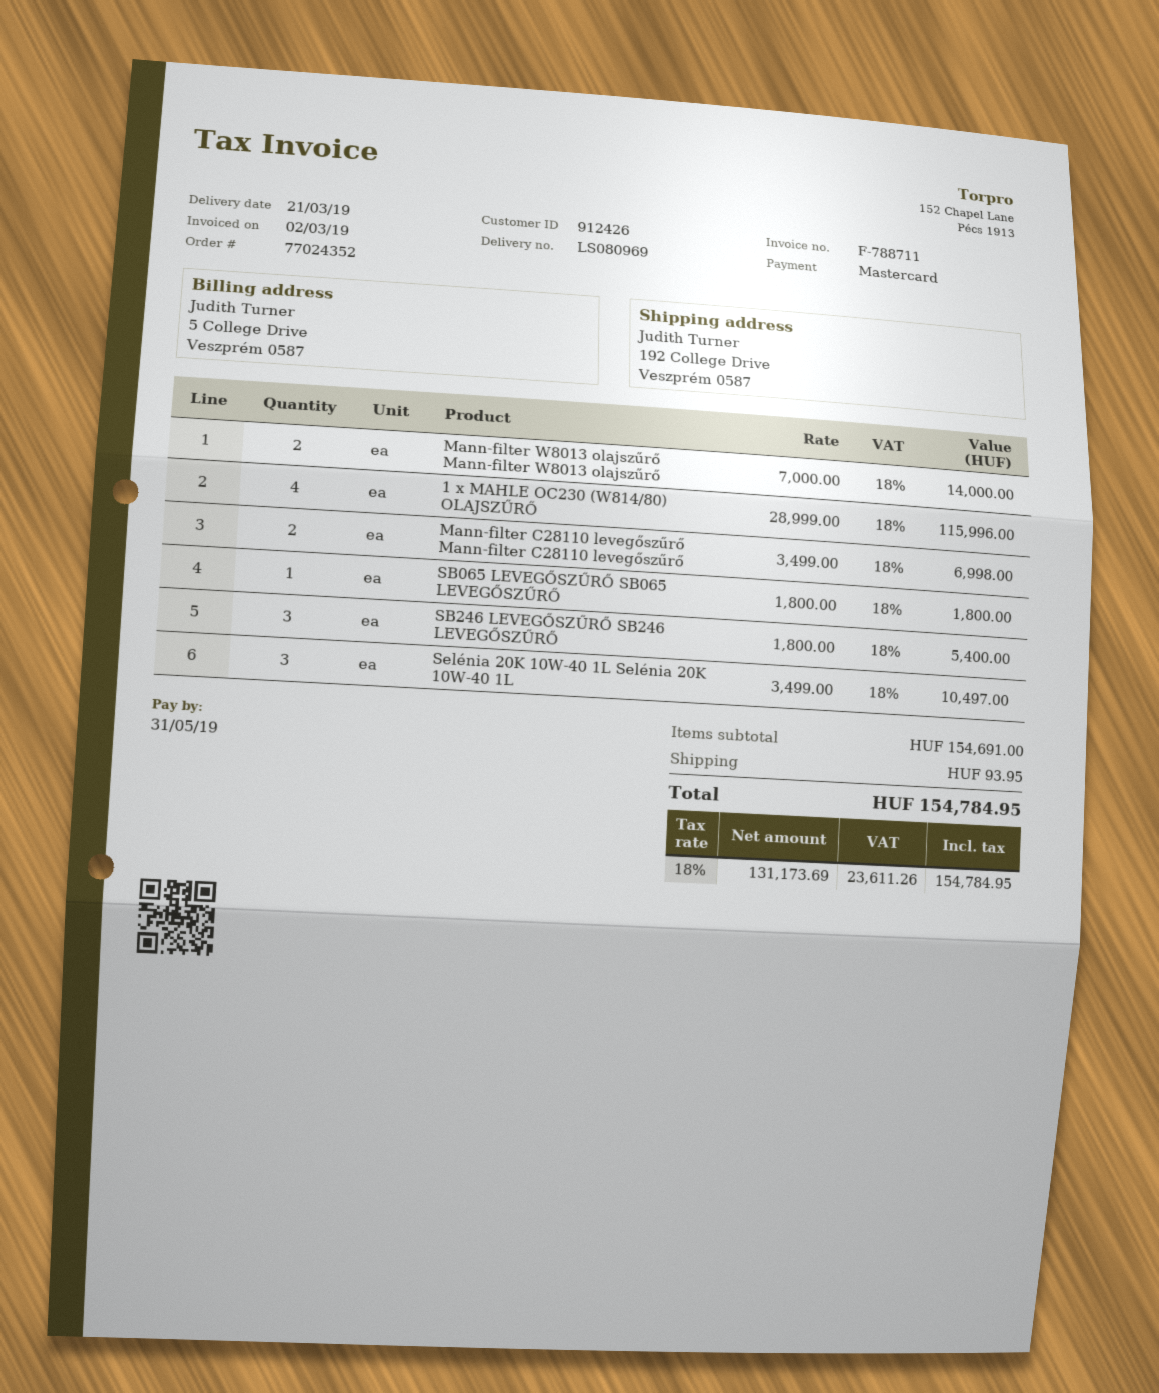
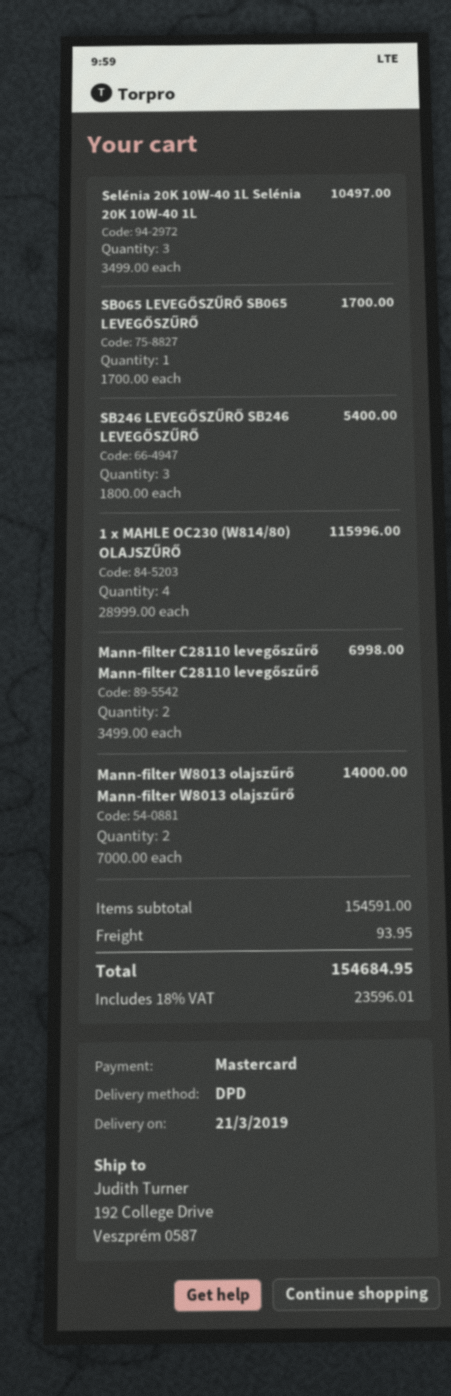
SB065 LEVEGŐSZŰRŐ SB065 LEVEGŐSZŰRŐ: 1 x 1800.00 = 1800.00 -> 1 x 1700.00 = 1700.00
subtotal: 154691.00 -> 154591.00
tax: 18% = 23611.26 -> 18% = 23596.01
total: 154784.95 -> 154684.95

